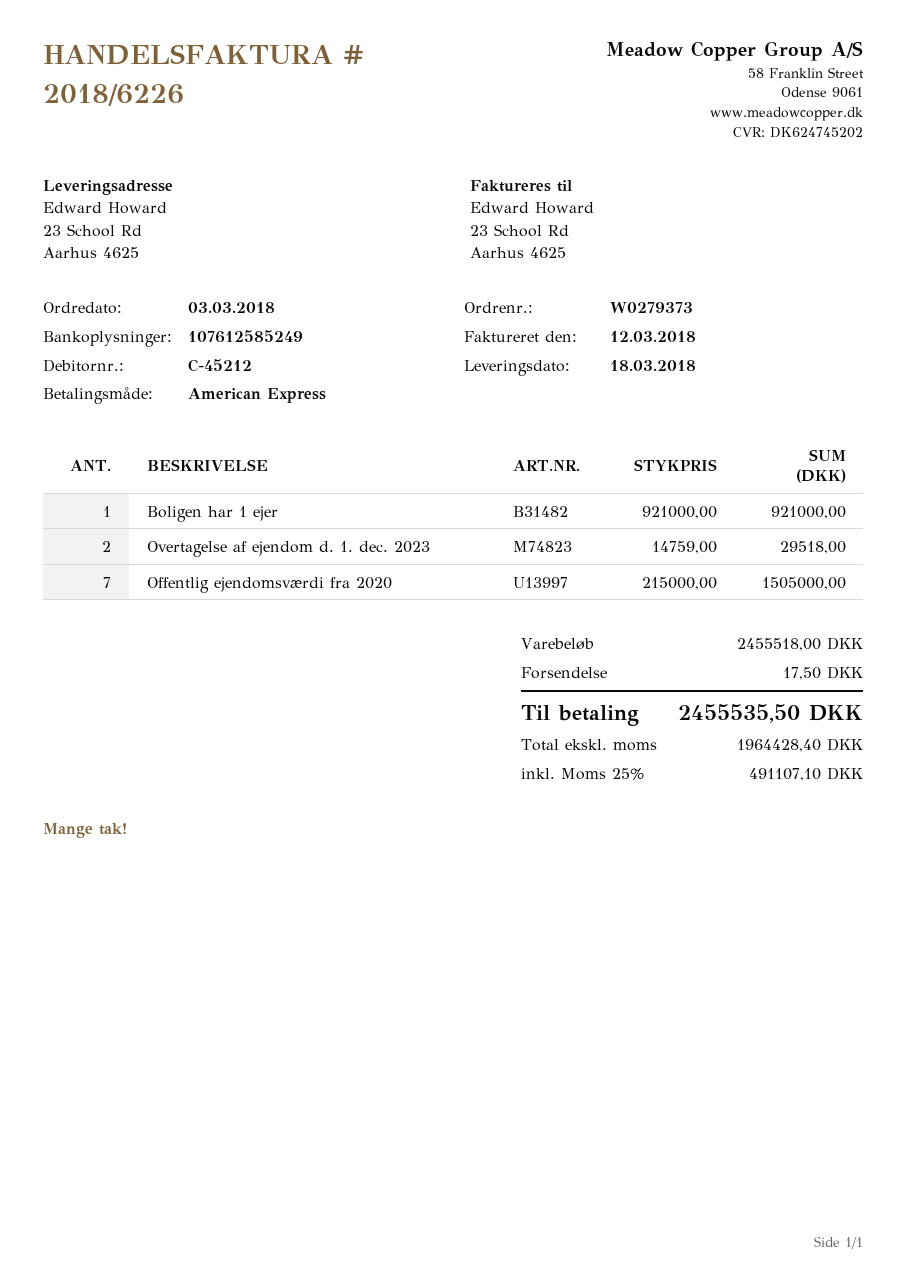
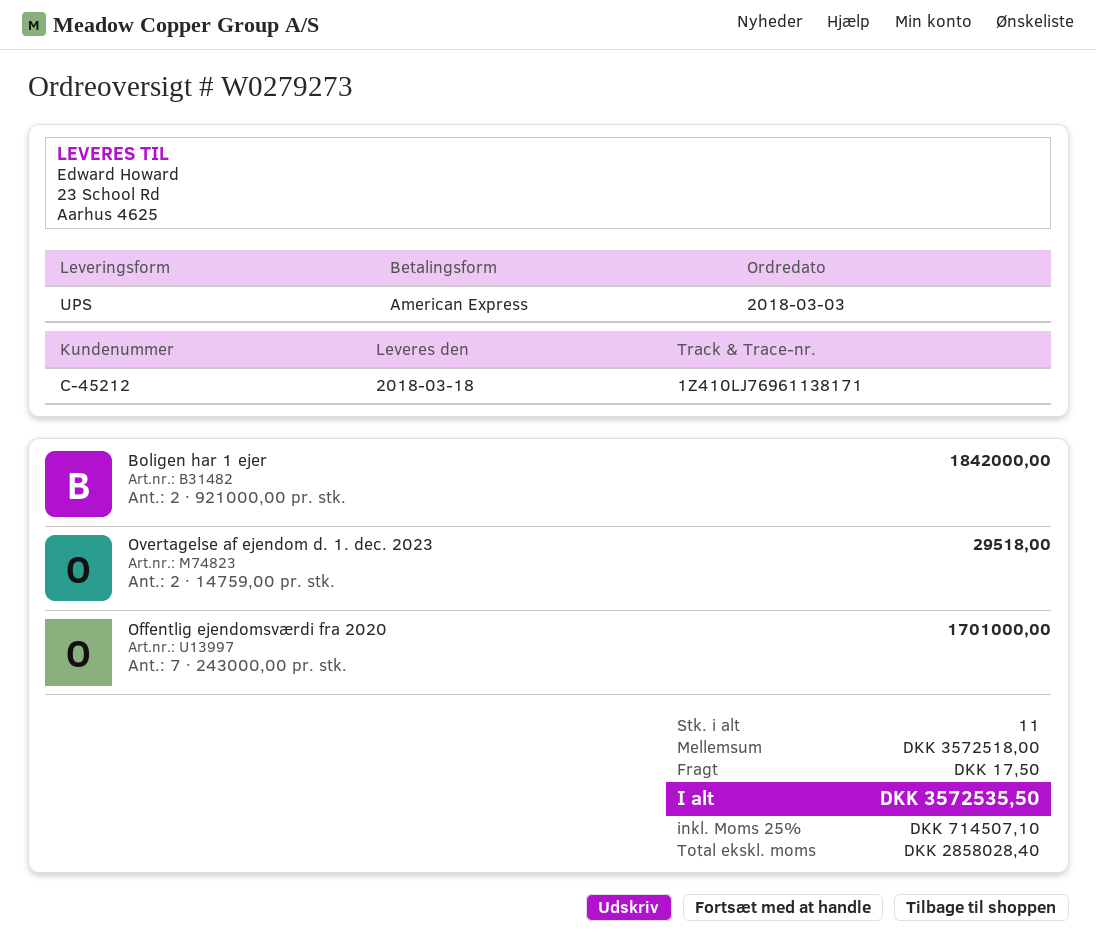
order number: W0279373 -> W0279273
Boligen har 1 ejer: 1 x 921000.00 = 921000.00 -> 2 x 921000.00 = 1842000.00
Offentlig ejendomsværdi fra 2020: 7 x 215000.00 = 1505000.00 -> 7 x 243000.00 = 1701000.00
subtotal: 2455518.00 -> 3572518.00
net: 1964428.40 -> 2858028.40
tax: 25% = 491107.10 -> 25% = 714507.10
total: 2455535.50 -> 3572535.50

